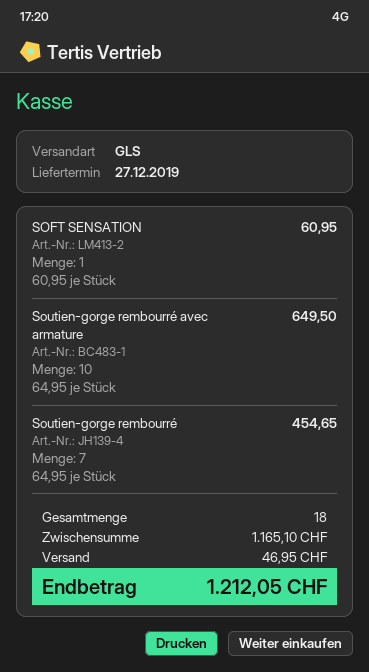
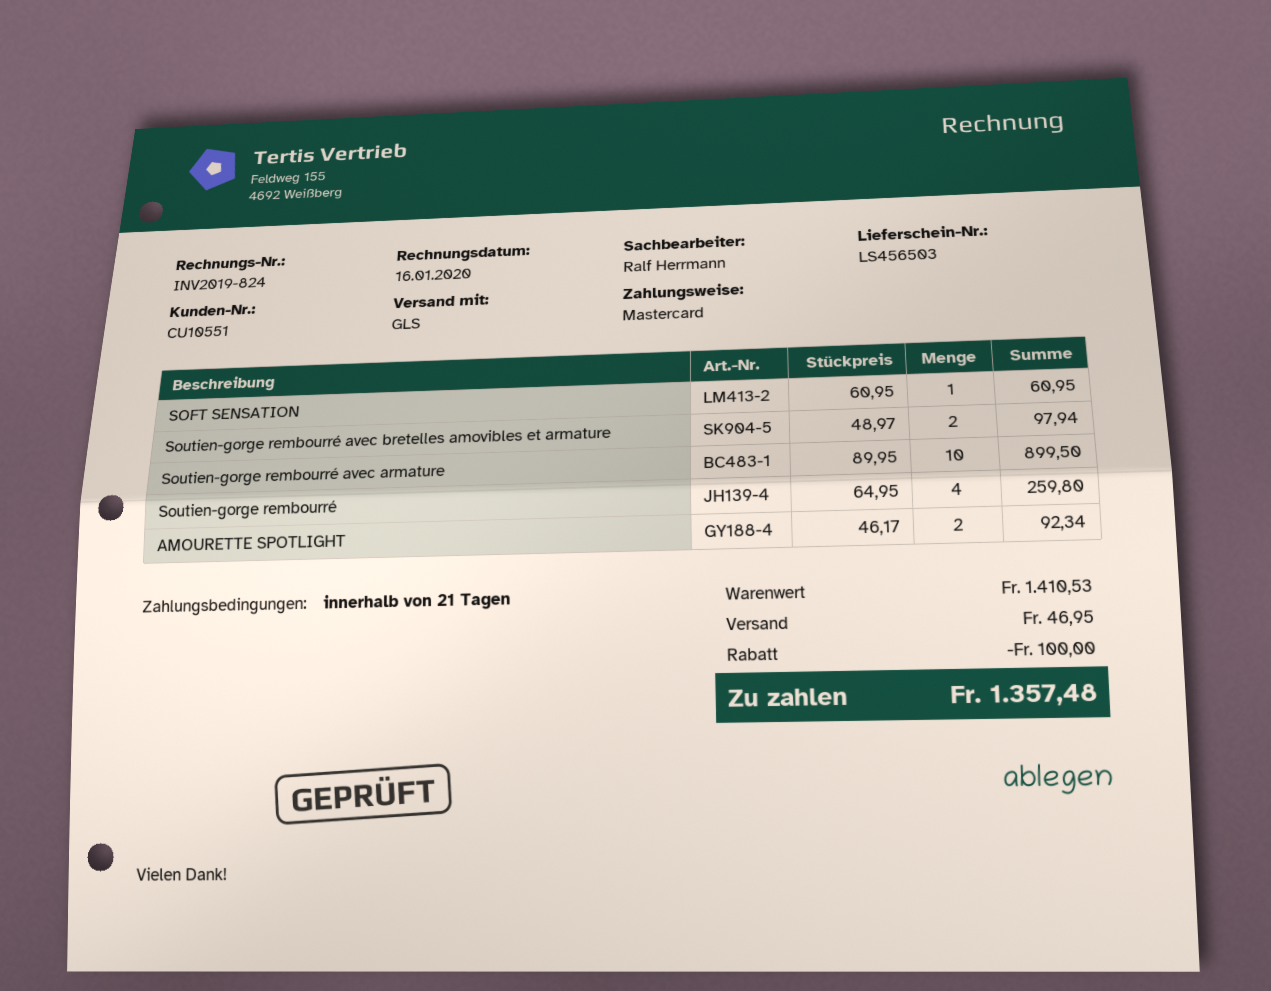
Soutien-gorge rembourré avec armature: 10 x 64.95 = 649.50 -> 10 x 89.95 = 899.50
Soutien-gorge rembourré: 7 x 64.95 = 454.65 -> 4 x 64.95 = 259.80
Soutien-gorge rembourré avec bretelles amovibles et armature: none -> 2 x 48.97 = 97.94
AMOURETTE SPOTLIGHT: none -> 2 x 46.17 = 92.34
subtotal: 1165.10 -> 1410.53
discount: none -> 100.00
total: 1212.05 -> 1357.48

